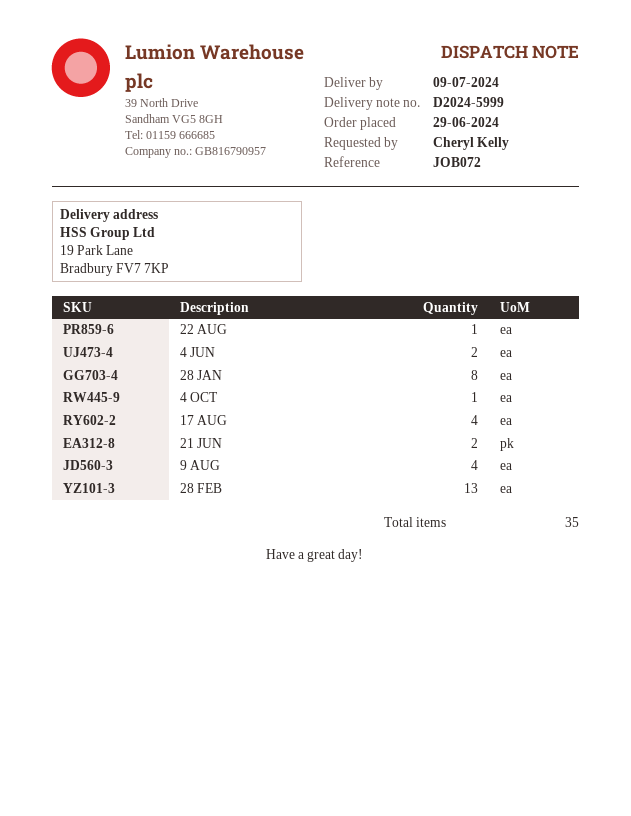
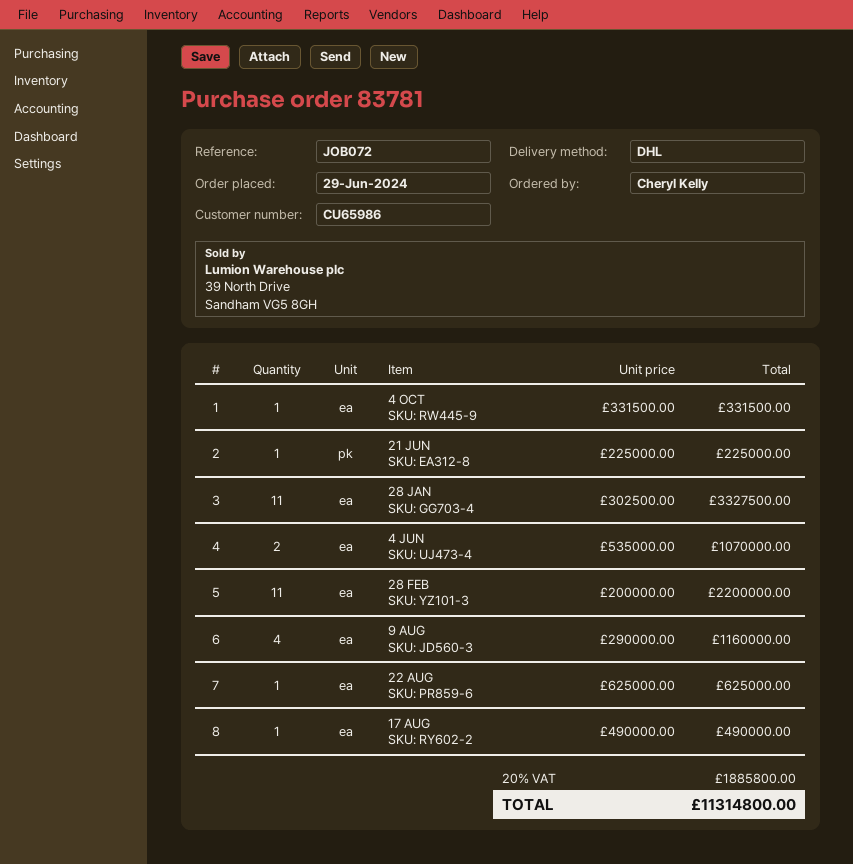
28 JAN: 8 -> 11
17 AUG: 4 -> 1
21 JUN: 2 -> 1
28 FEB: 13 -> 11

